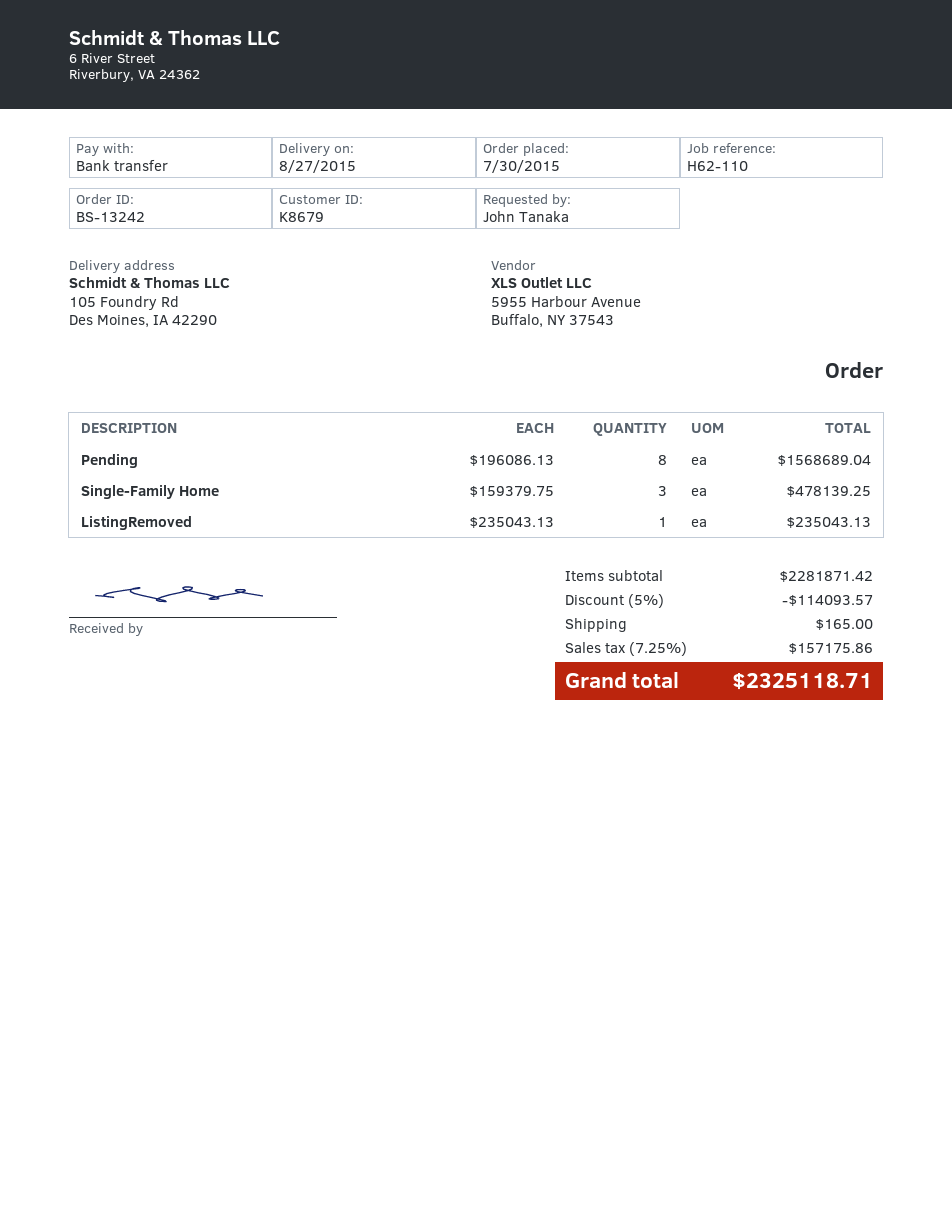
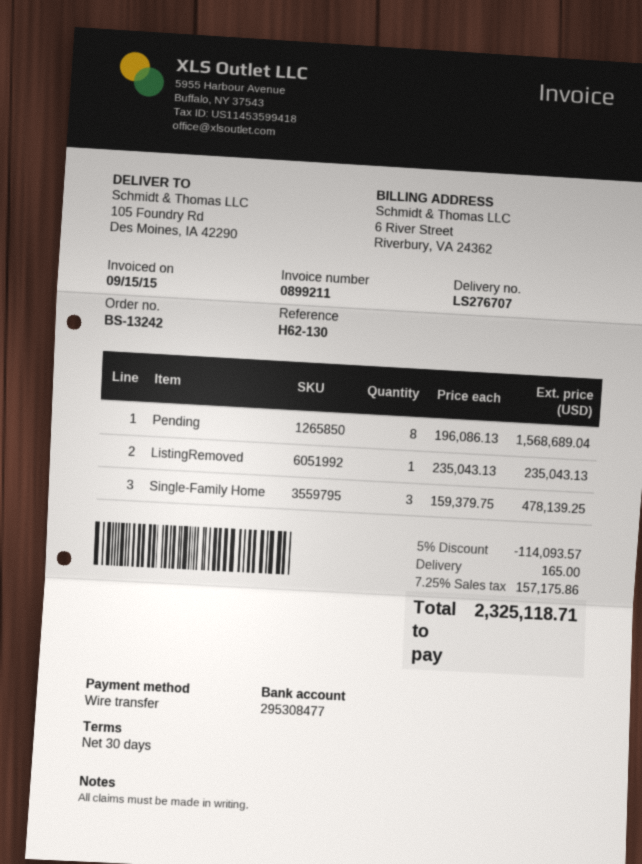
reference: H62-110 -> H62-130

